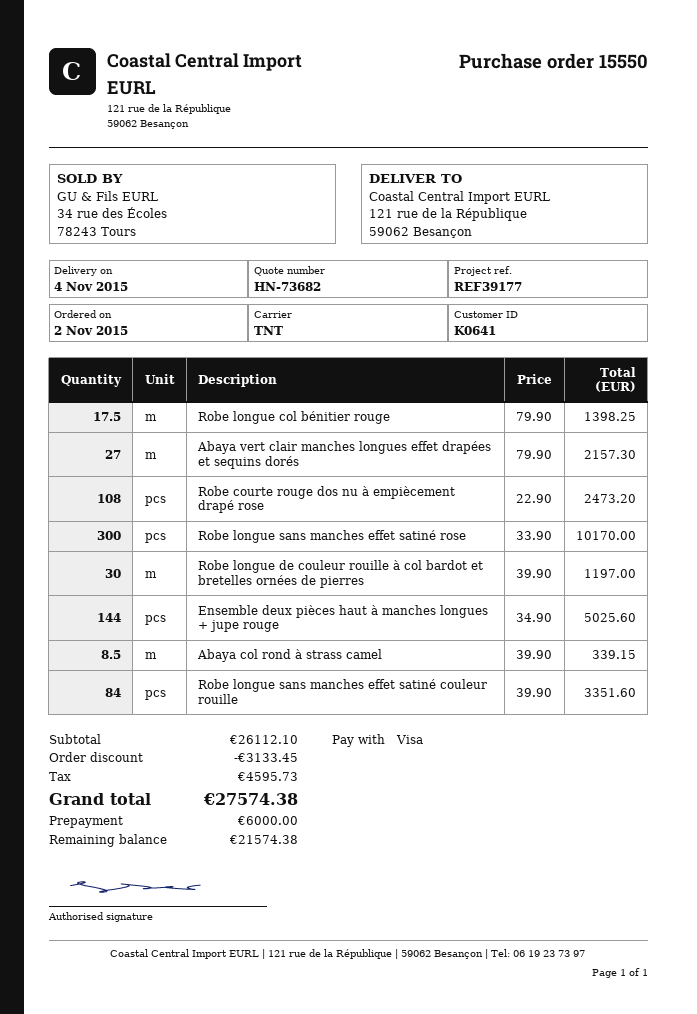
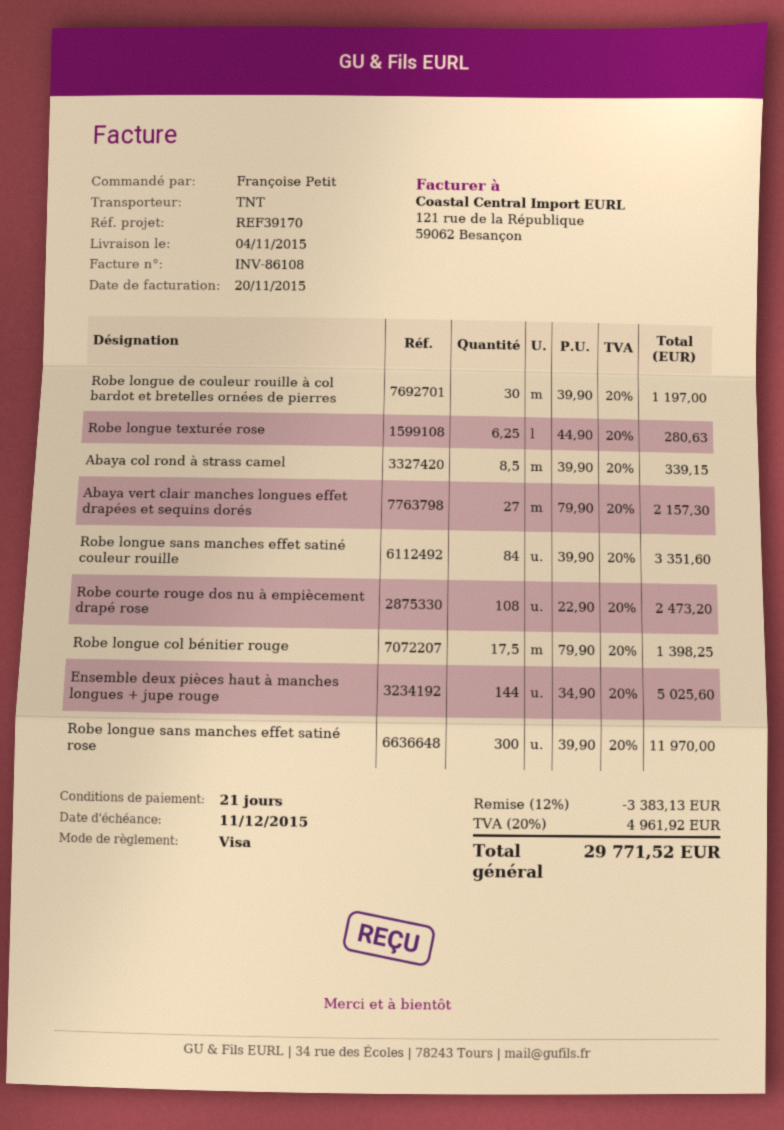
reference: REF39177 -> REF39170
Robe longue sans manches effet satiné rose: 300 x 33.90 = 10170.00 -> 300 x 39.90 = 11970.00
Robe longue texturée rose: none -> 6.25 x 44.90 = 280.63
discount: 3133.45 -> 3383.13
tax: 4595.73 -> 4961.92
total: 27574.38 -> 29771.52

